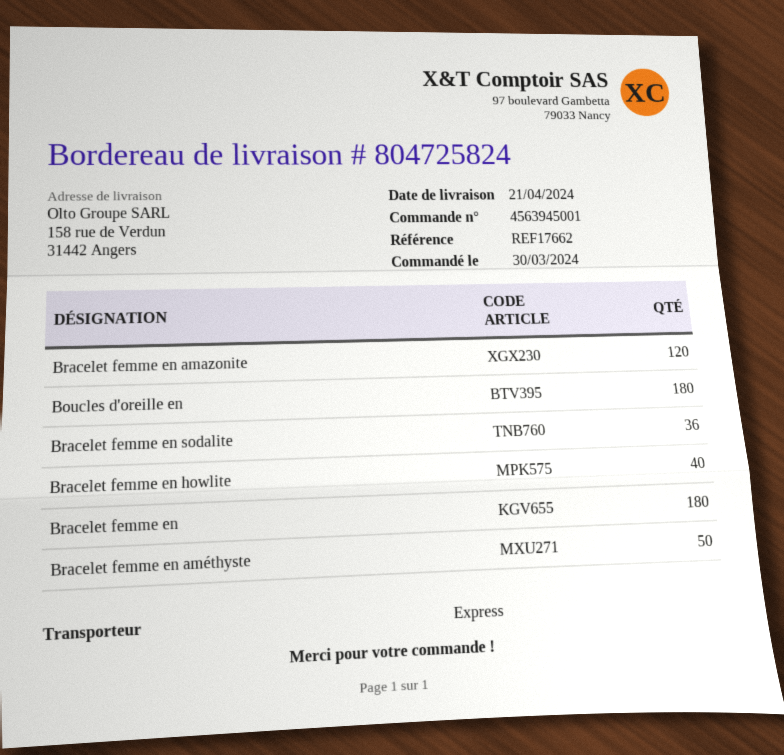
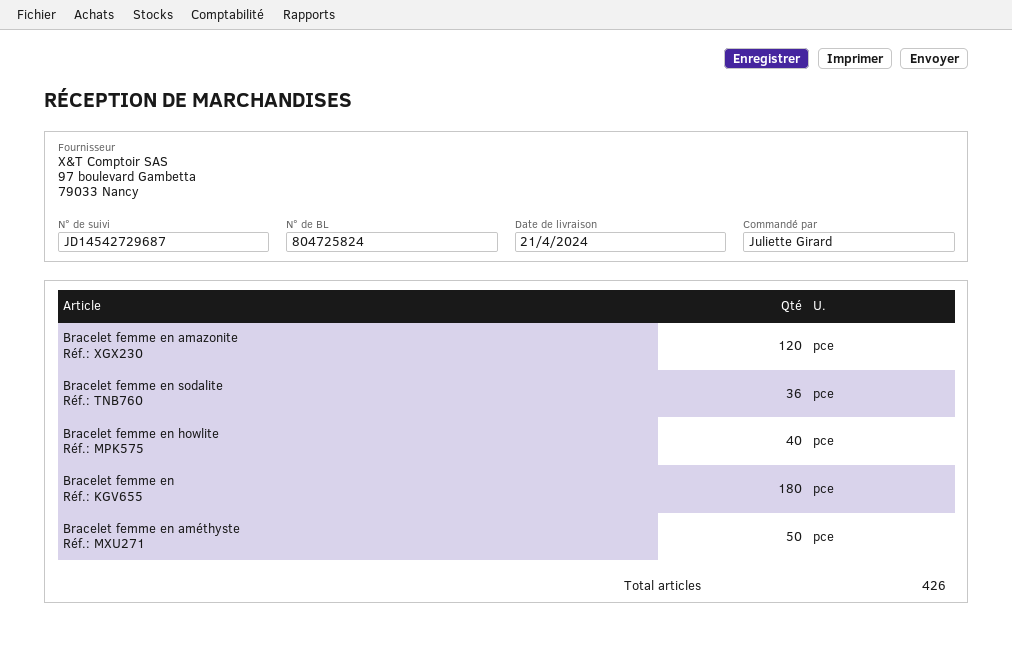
Boucles d'oreille en: 180 -> none

